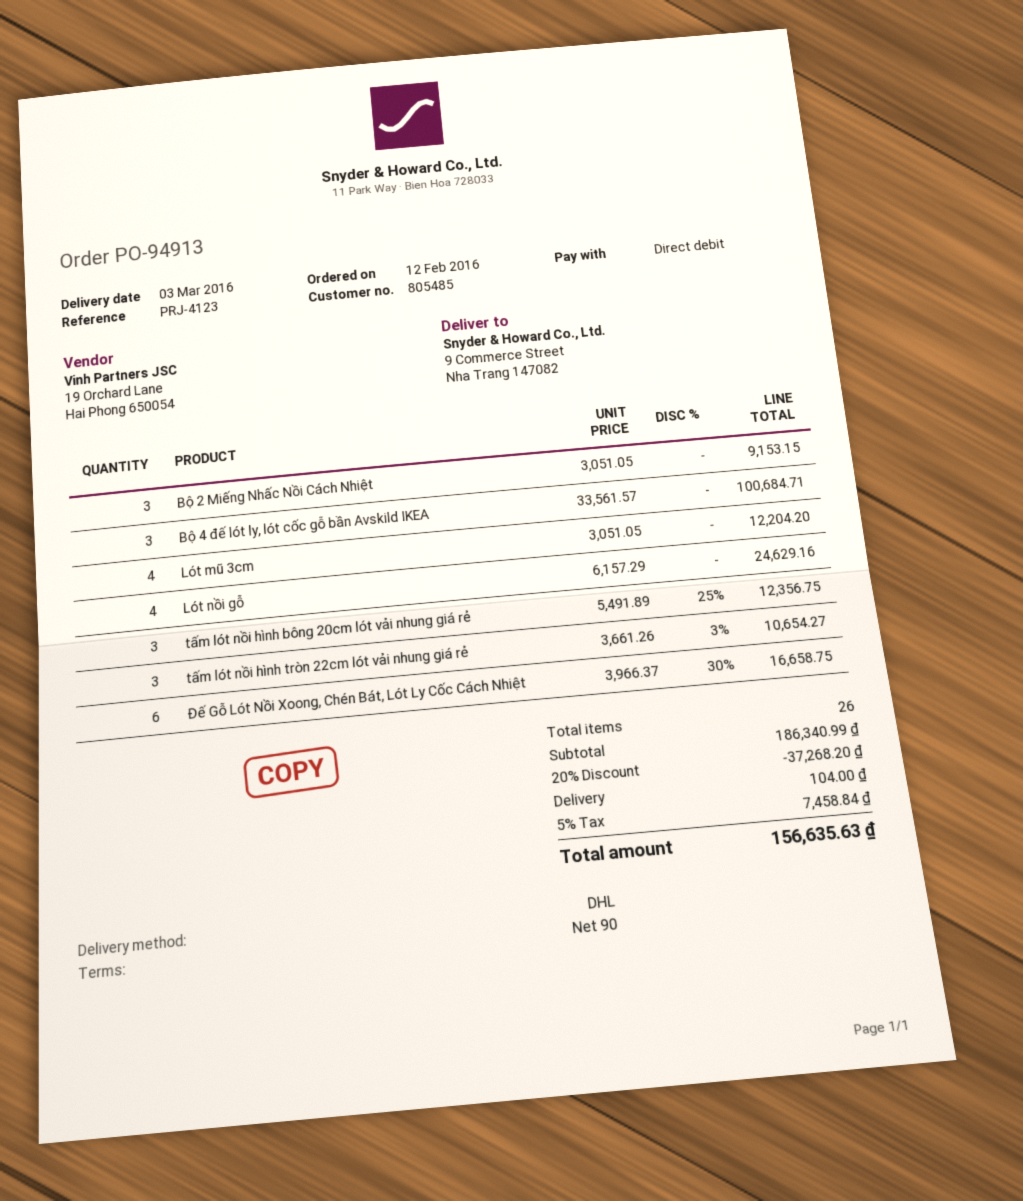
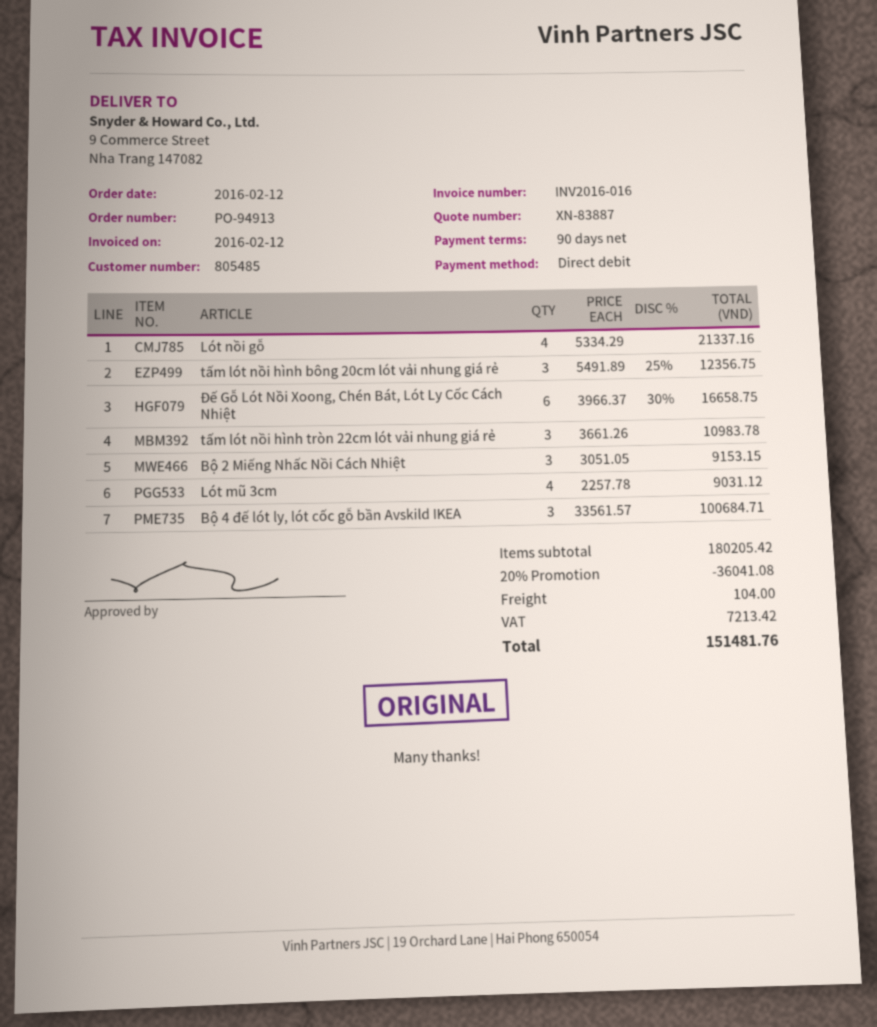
Lót mũ 3cm: 4 x 3051.05 = 12204.20 -> 4 x 2257.78 = 9031.12
Lót nồi gỗ: 4 x 6157.29 = 24629.16 -> 4 x 5334.29 = 21337.16
tấm lót nồi hình tròn 22cm lót vải nhung giá rẻ: 3 x 3661.26 - 3% = 10654.27 -> 3 x 3661.26 = 10983.78
subtotal: 186340.99 -> 180205.42
discount: 20% = 37268.20 -> 20% = 36041.08
tax: 7458.84 -> 7213.42
total: 156635.63 -> 151481.76

